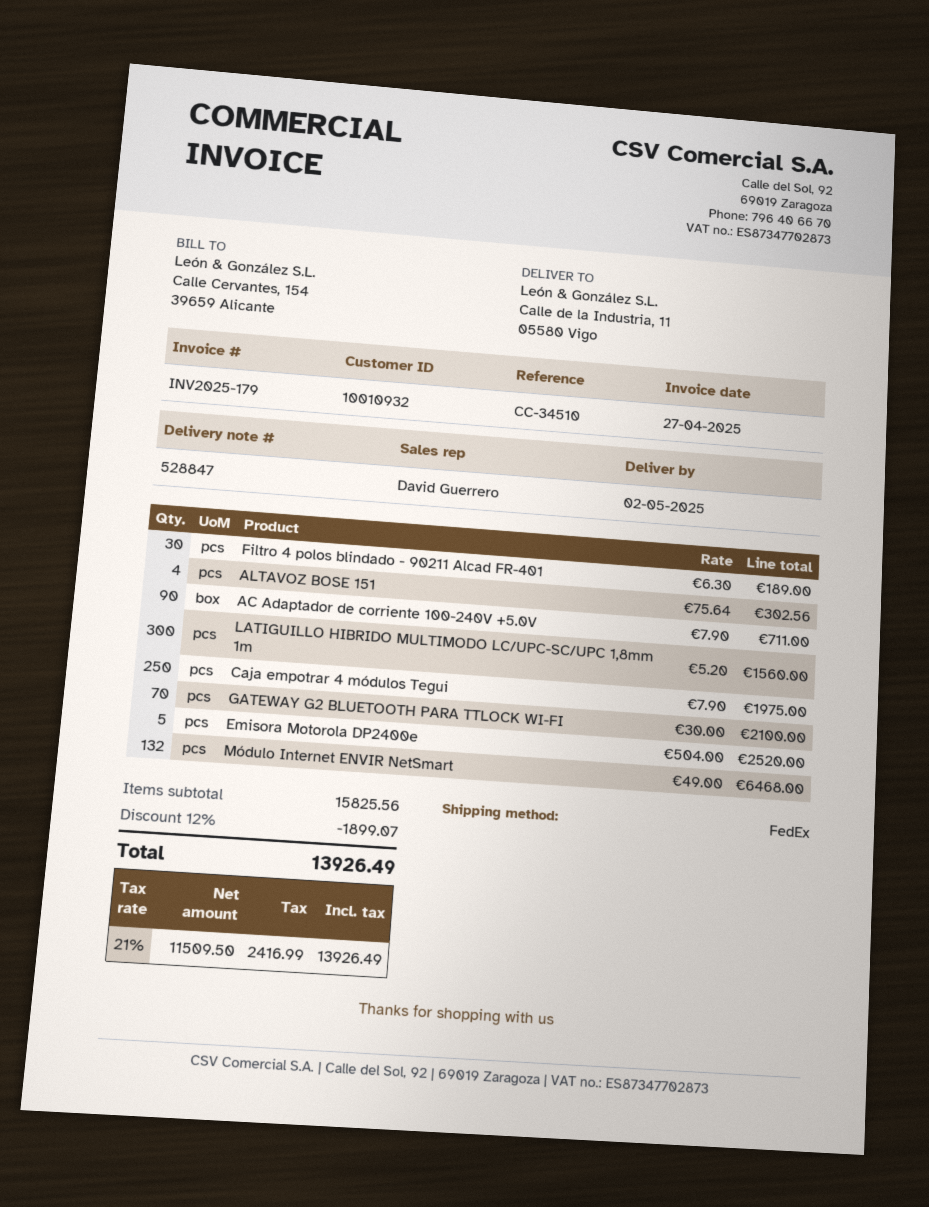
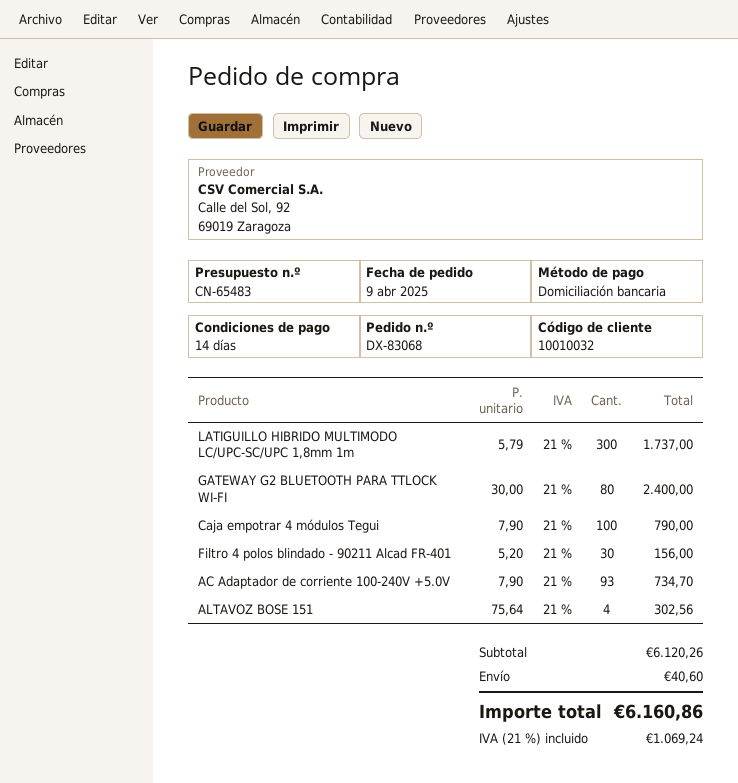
customer number: 10010932 -> 10010032
Filtro 4 polos blindado - 90211 Alcad FR-401: 30 x 6.30 = 189.00 -> 30 x 5.20 = 156.00
AC Adaptador de corriente 100-240V +5.0V: 90 x 7.90 = 711.00 -> 93 x 7.90 = 734.70
LATIGUILLO HIBRIDO MULTIMODO LC/UPC-SC/UPC 1,8mm 1m: 300 x 5.20 = 1560.00 -> 300 x 5.79 = 1737.00
Caja empotrar 4 módulos Tegui: 250 x 7.90 = 1975.00 -> 100 x 7.90 = 790.00
GATEWAY G2 BLUETOOTH PARA TTLOCK WI-FI: 70 x 30.00 = 2100.00 -> 80 x 30.00 = 2400.00
Emisora Motorola DP2400e: 5 x 504.00 = 2520.00 -> none
Módulo Internet ENVIR NetSmart: 132 x 49.00 = 6468.00 -> none
subtotal: 15825.56 -> 6120.26
discount: 12% = 1899.07 -> none
shipping: none -> 40.60
tax: 21% = 2416.99 -> 21% = 1069.24
total: 13926.49 -> 6160.86

